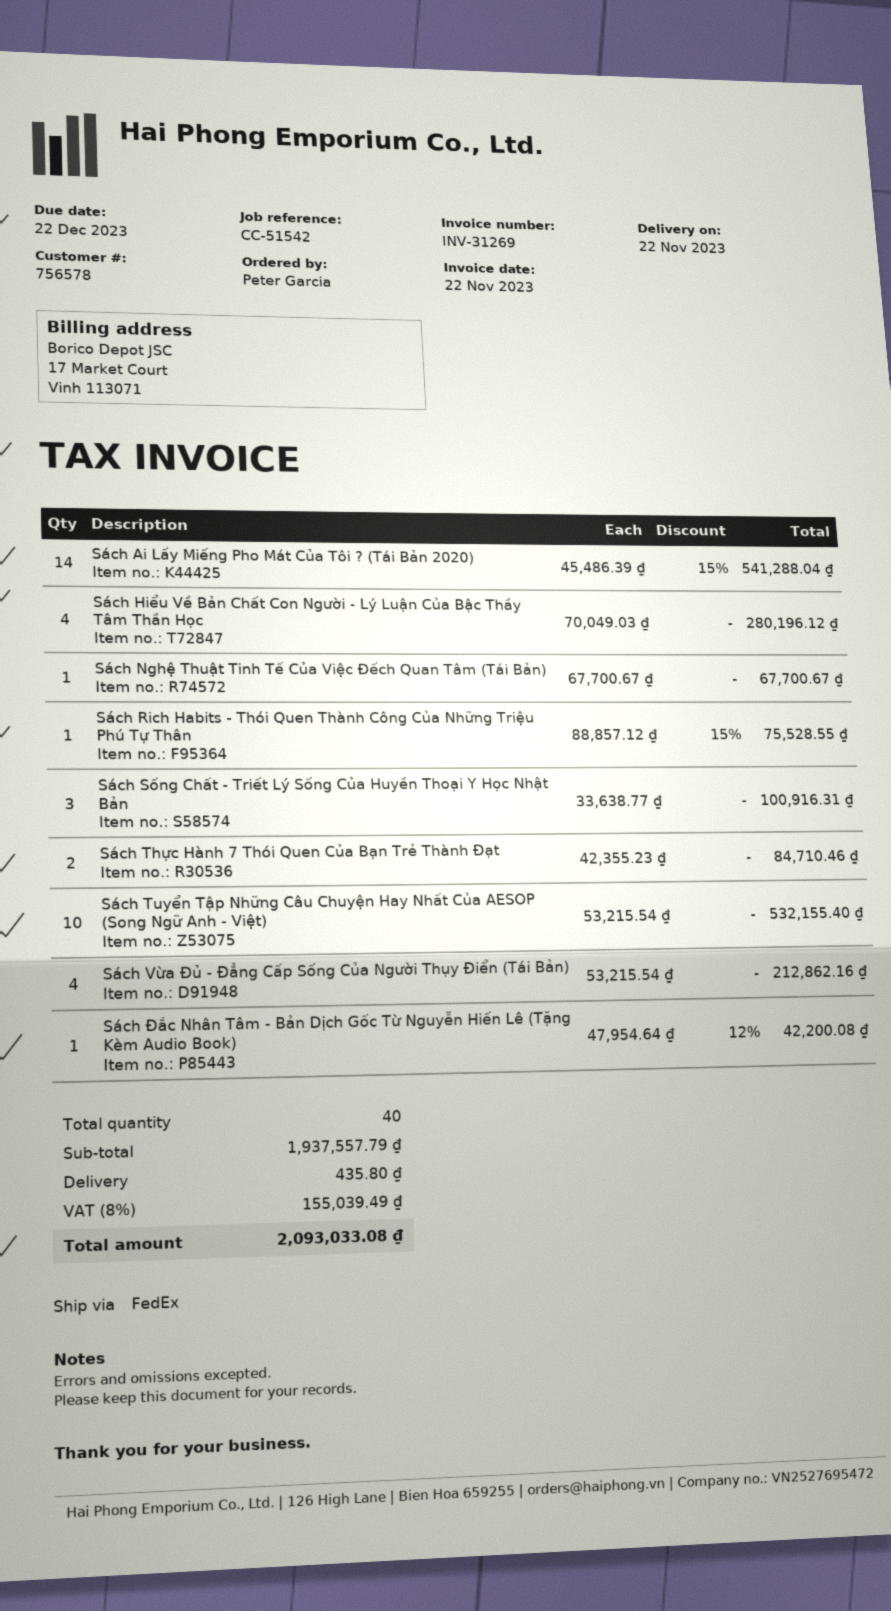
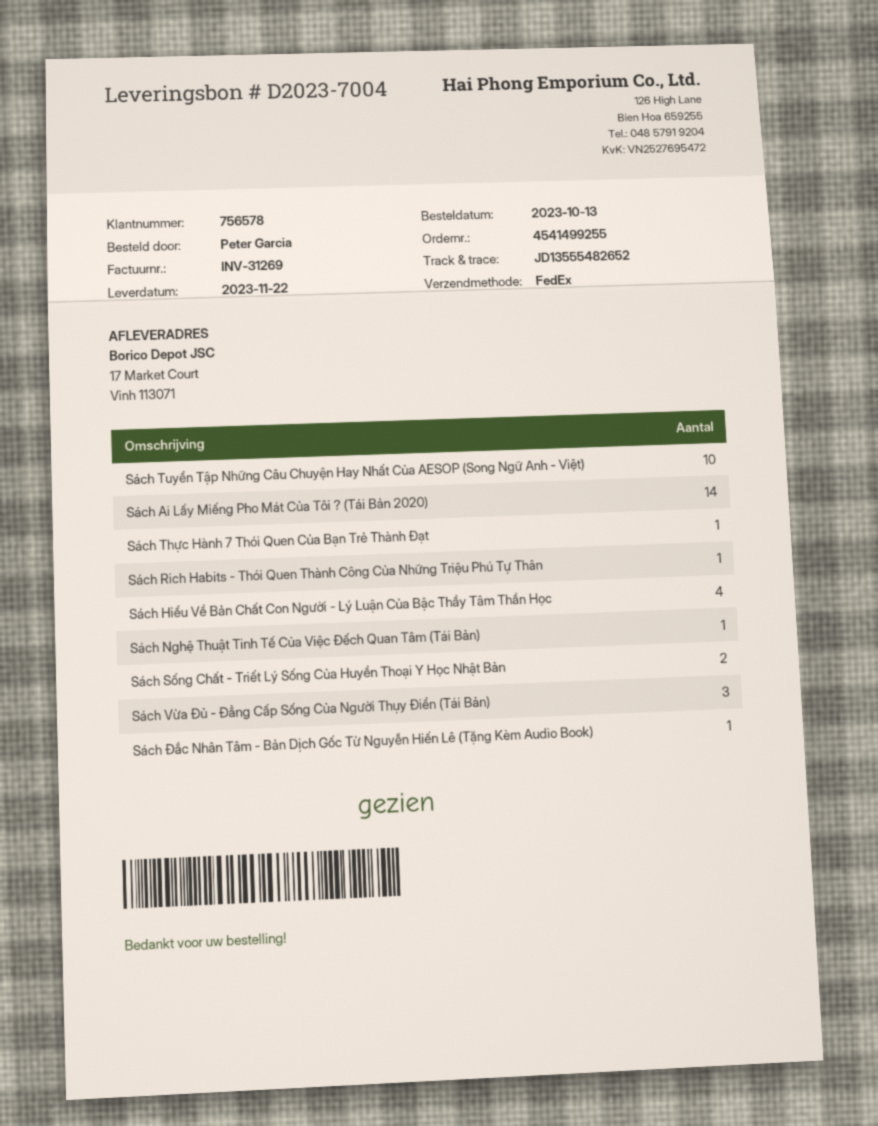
Sách Sống Chất - Triết Lý Sống Của Huyền Thoại Y Học Nhật Bản: 3 -> 2
Sách Thực Hành 7 Thói Quen Của Bạn Trẻ Thành Đạt: 2 -> 1
Sách Vừa Đủ - Đẳng Cấp Sống Của Người Thụy Điển (Tái Bản): 4 -> 3

